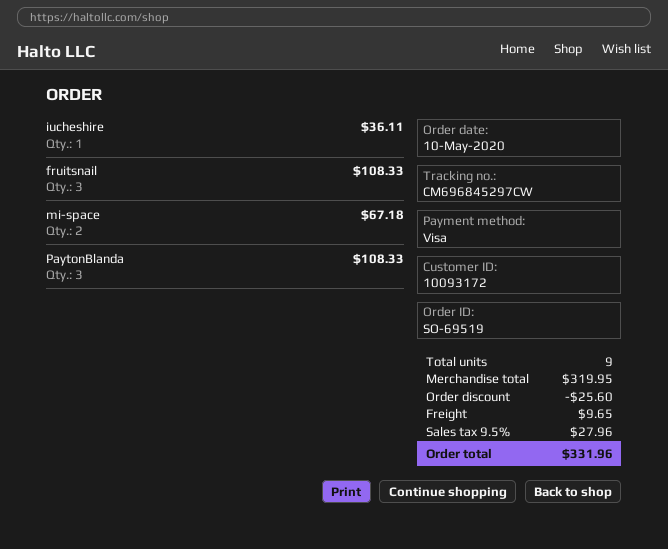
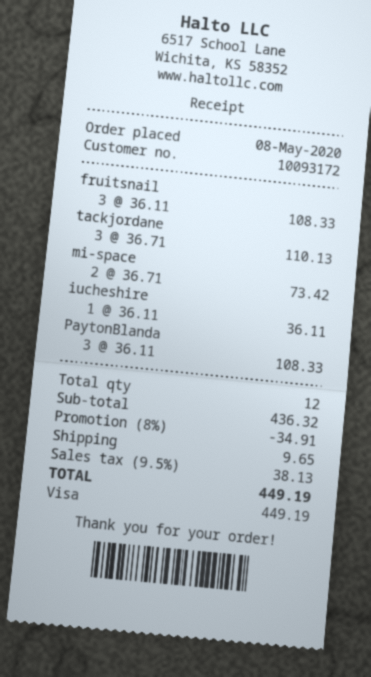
order date: 2020-05-10 -> 2020-05-08
mi-space: 2 for 67.18 -> 2 for 73.42
tackjordane: none -> 3 for 110.13
total quantity: 9 -> 12
subtotal: 319.95 -> 436.32
discount: 25.60 -> 34.91
tax: 9.5% = 27.96 -> 9.5% = 38.13
total: 331.96 -> 449.19

